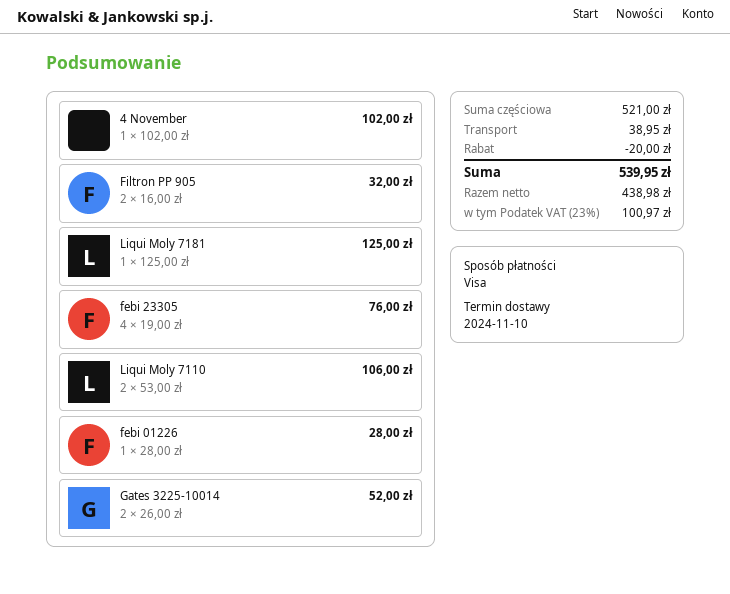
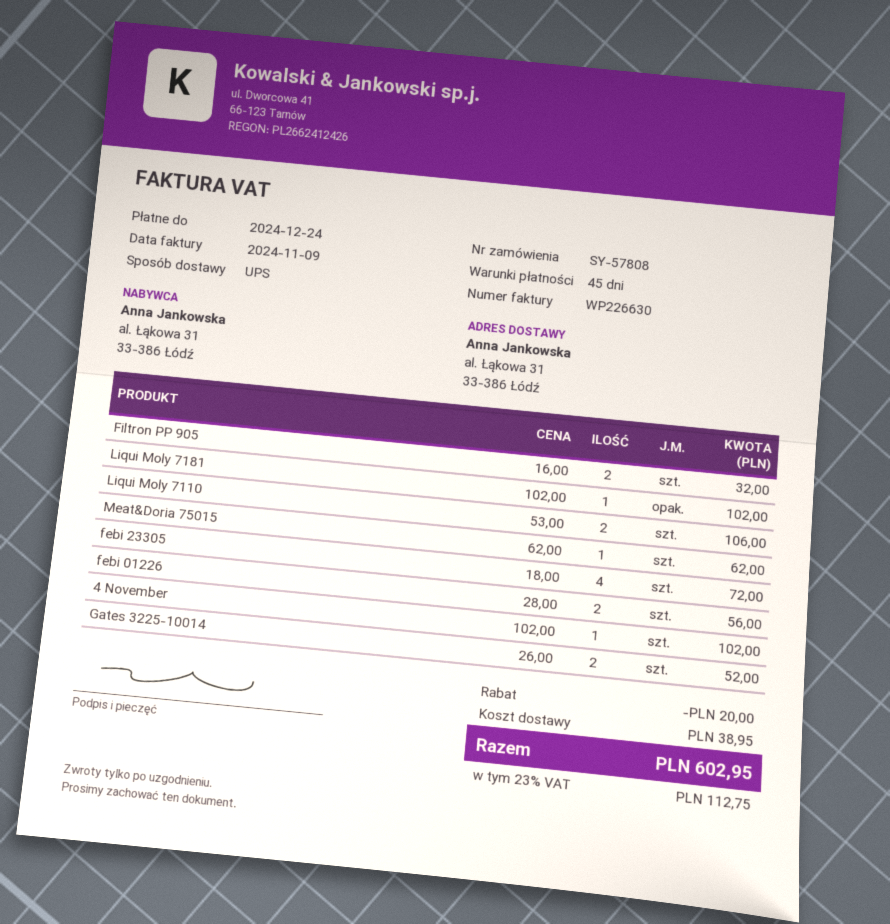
Liqui Moly 7181: 1 x 125.00 = 125.00 -> 1 x 102.00 = 102.00
febi 23305: 4 x 19.00 = 76.00 -> 4 x 18.00 = 72.00
febi 01226: 1 x 28.00 = 28.00 -> 2 x 28.00 = 56.00
Meat&Doria 75015: none -> 1 x 62.00 = 62.00
tax: 23% = 100.97 -> 23% = 112.75
total: 539.95 -> 602.95

